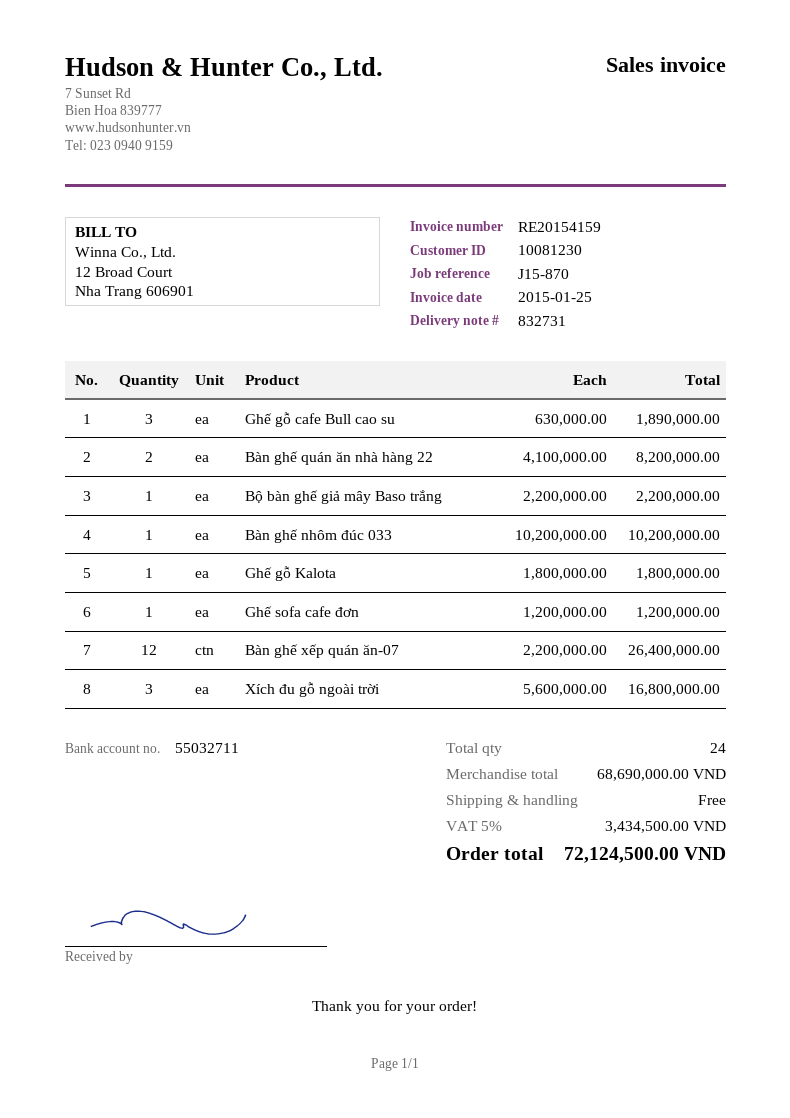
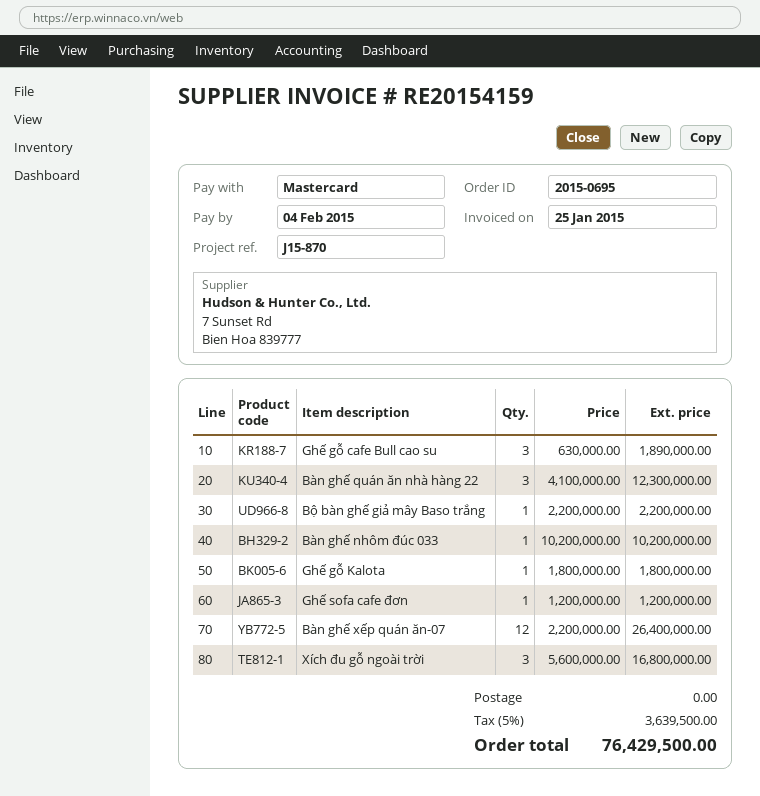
Bàn ghế quán ăn nhà hàng 22: 2 x 4100000.00 = 8200000.00 -> 3 x 4100000.00 = 12300000.00
tax: 5% = 3434500.00 -> 5% = 3639500.00
total: 72124500.00 -> 76429500.00

